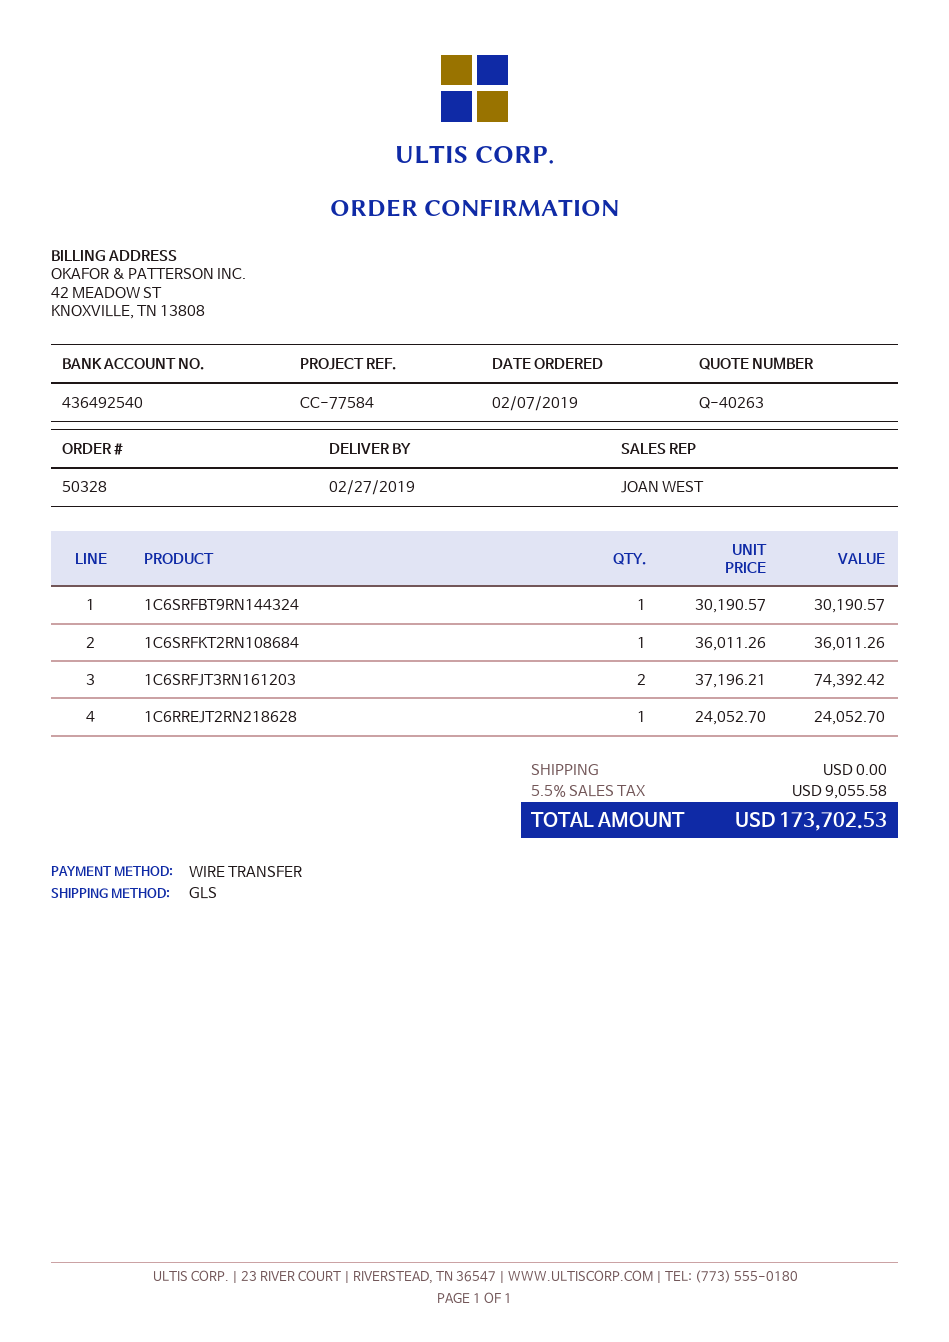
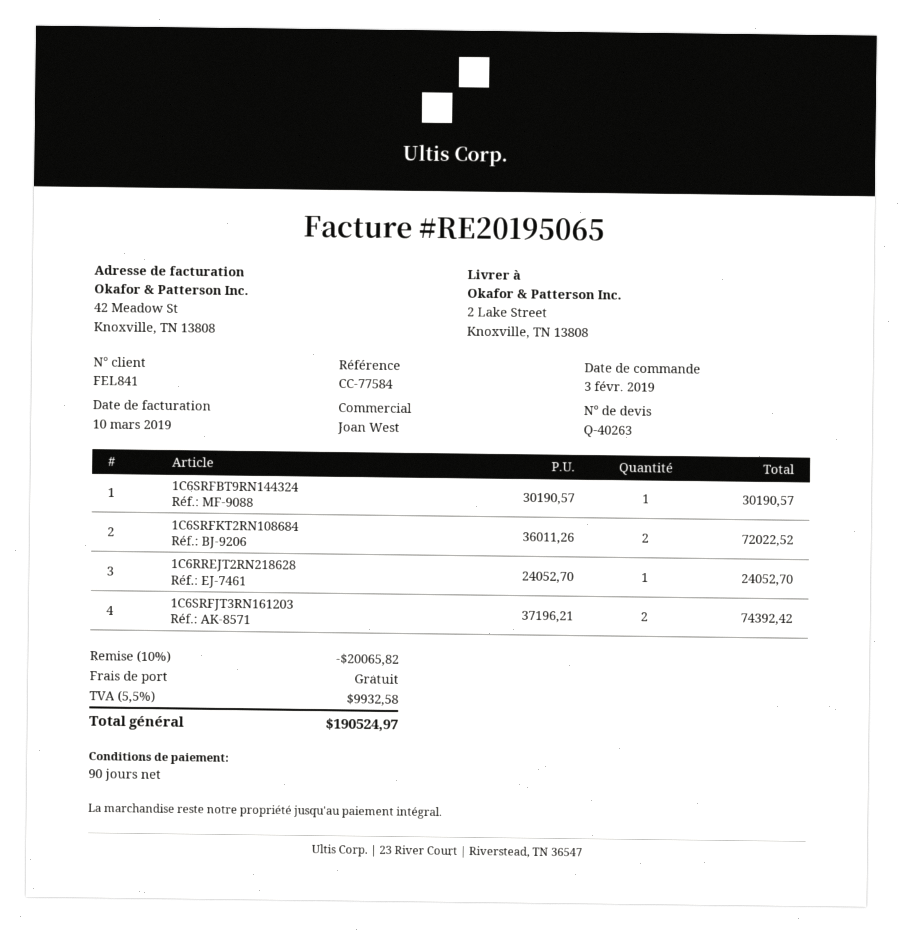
order date: 2019-02-07 -> 2019-02-03
1C6SRFKT2RN108684: 1 x 36011.26 = 36011.26 -> 2 x 36011.26 = 72022.52
discount: none -> 10% = 20065.82
tax: 5.5% = 9055.58 -> 5.5% = 9932.58
total: 173702.53 -> 190524.97

